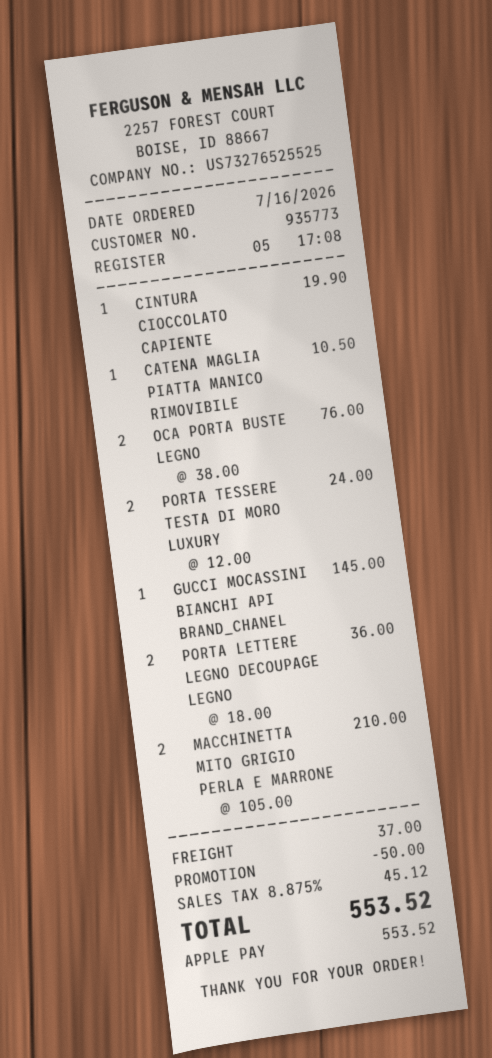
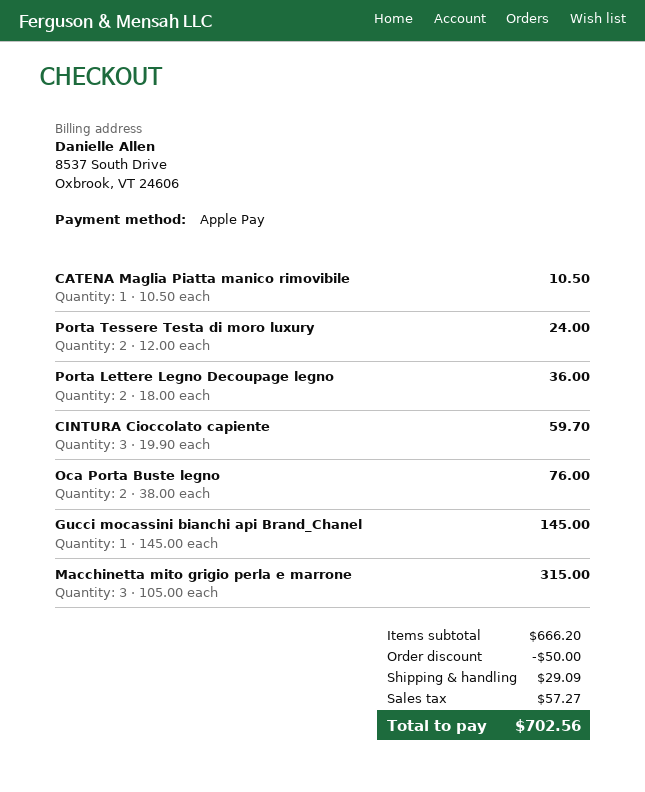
CINTURA CIOCCOLATO CAPIENTE: 1 x 19.90 = 19.90 -> 3 x 19.90 = 59.70
MACCHINETTA MITO GRIGIO PERLA E MARRONE: 2 x 105.00 = 210.00 -> 3 x 105.00 = 315.00
shipping: 37.00 -> 29.09
tax: 45.12 -> 57.27
total: 553.52 -> 702.56

